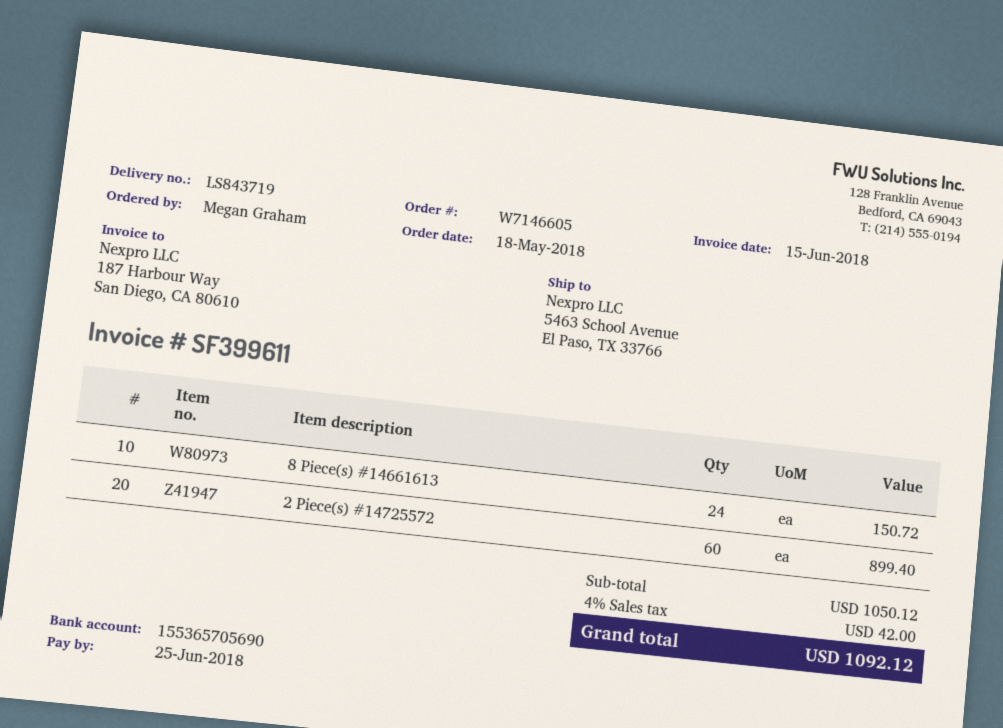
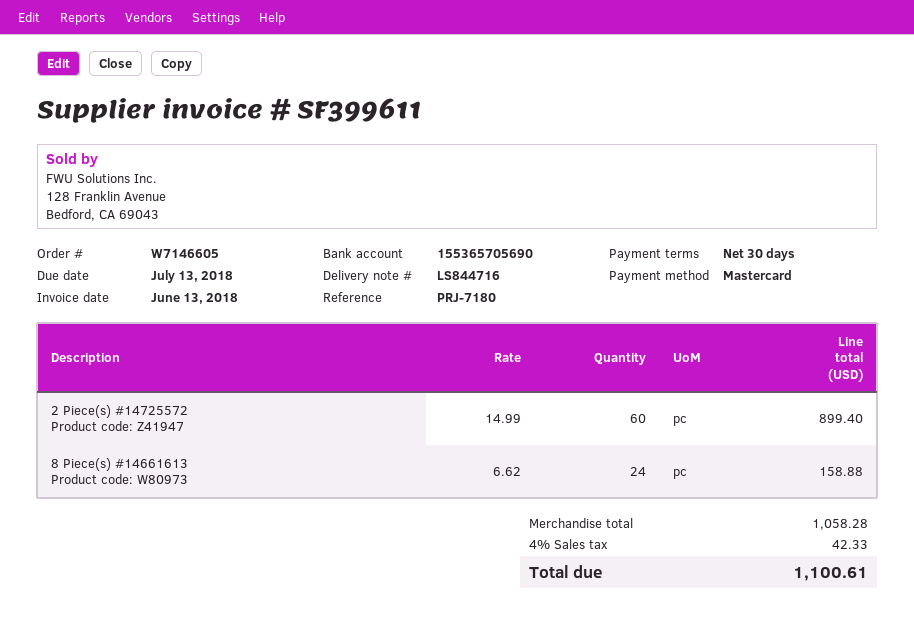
delivery note number: LS843719 -> LS844716
invoice date: 2018-06-15 -> 2018-06-13
due date: 2018-06-25 -> 2018-07-13
8 Piece(s) #14661613: 24 for 150.72 -> 24 for 158.88
subtotal: 1050.12 -> 1058.28
tax: 4% = 42.00 -> 4% = 42.33
total: 1092.12 -> 1100.61

